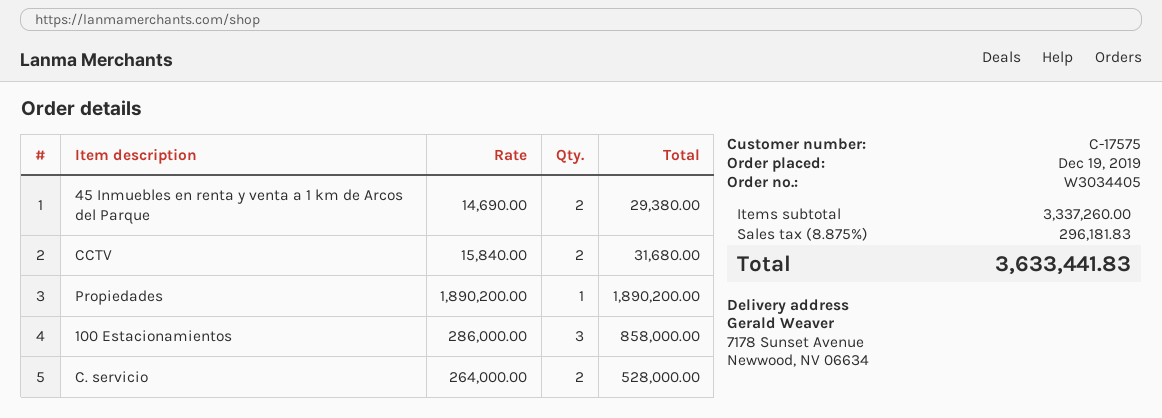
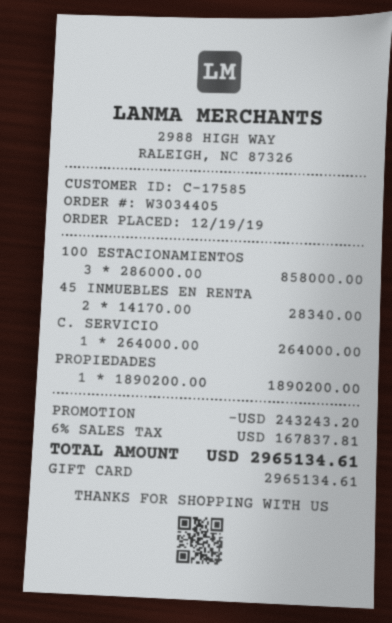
customer number: C-17575 -> C-17585
45 Inmuebles en renta y venta a 1 km de Arcos del Parque: 2 x 14690.00 = 29380.00 -> 2 x 14170.00 = 28340.00
CCTV: 2 x 15840.00 = 31680.00 -> none
C. servicio: 2 x 264000.00 = 528000.00 -> 1 x 264000.00 = 264000.00
discount: none -> 243243.20
tax: 8.875% = 296181.83 -> 6% = 167837.81
total: 3633441.83 -> 2965134.61

